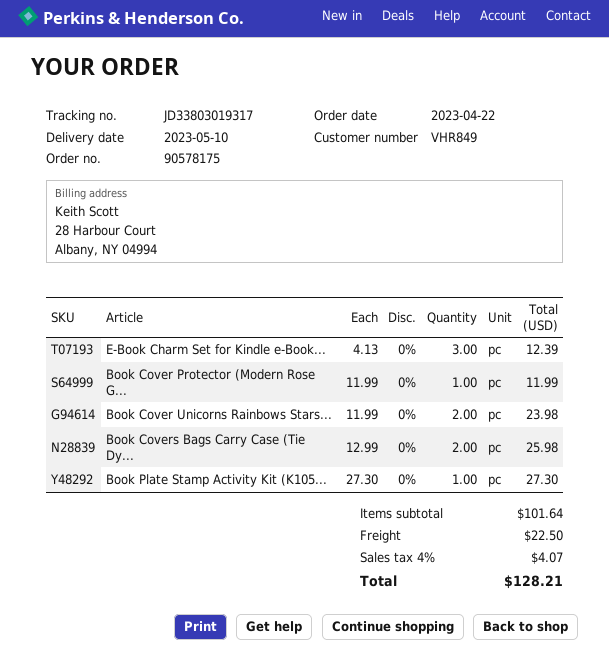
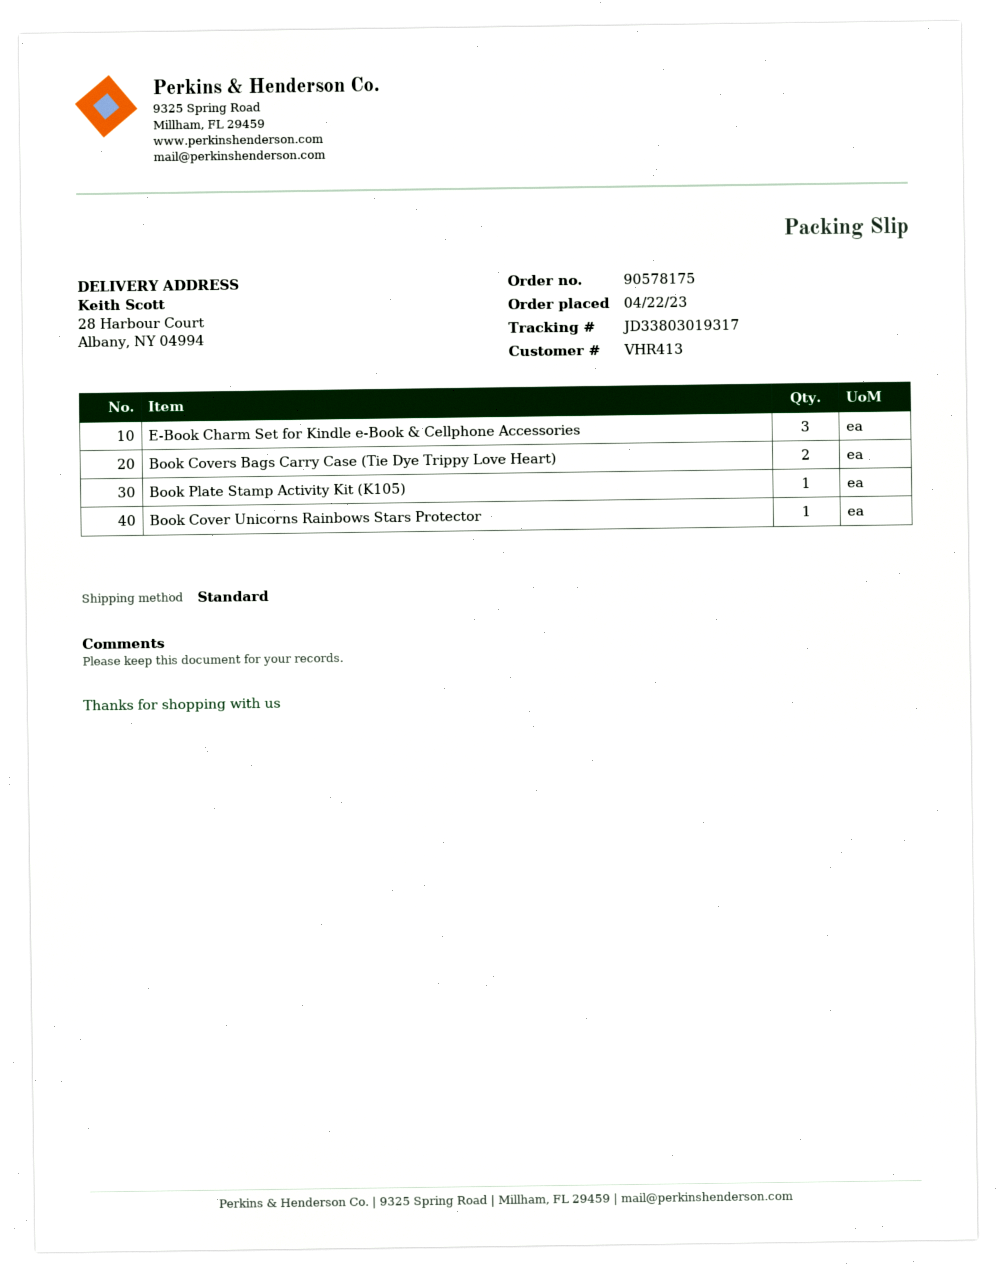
customer number: VHR849 -> VHR413
Book Cover Protector (Modern Rose G...: 1 -> none
Book Cover Unicorns Rainbows Stars...: 2 -> 1

